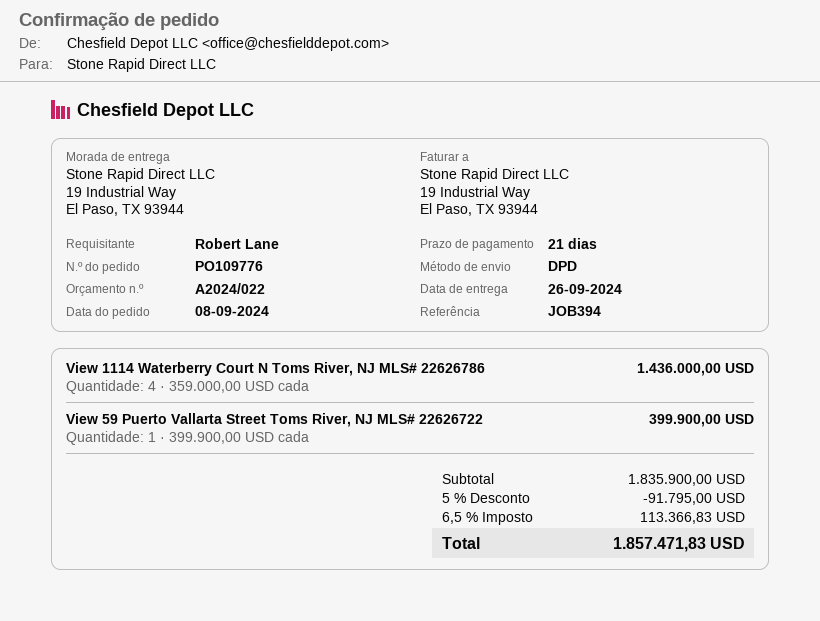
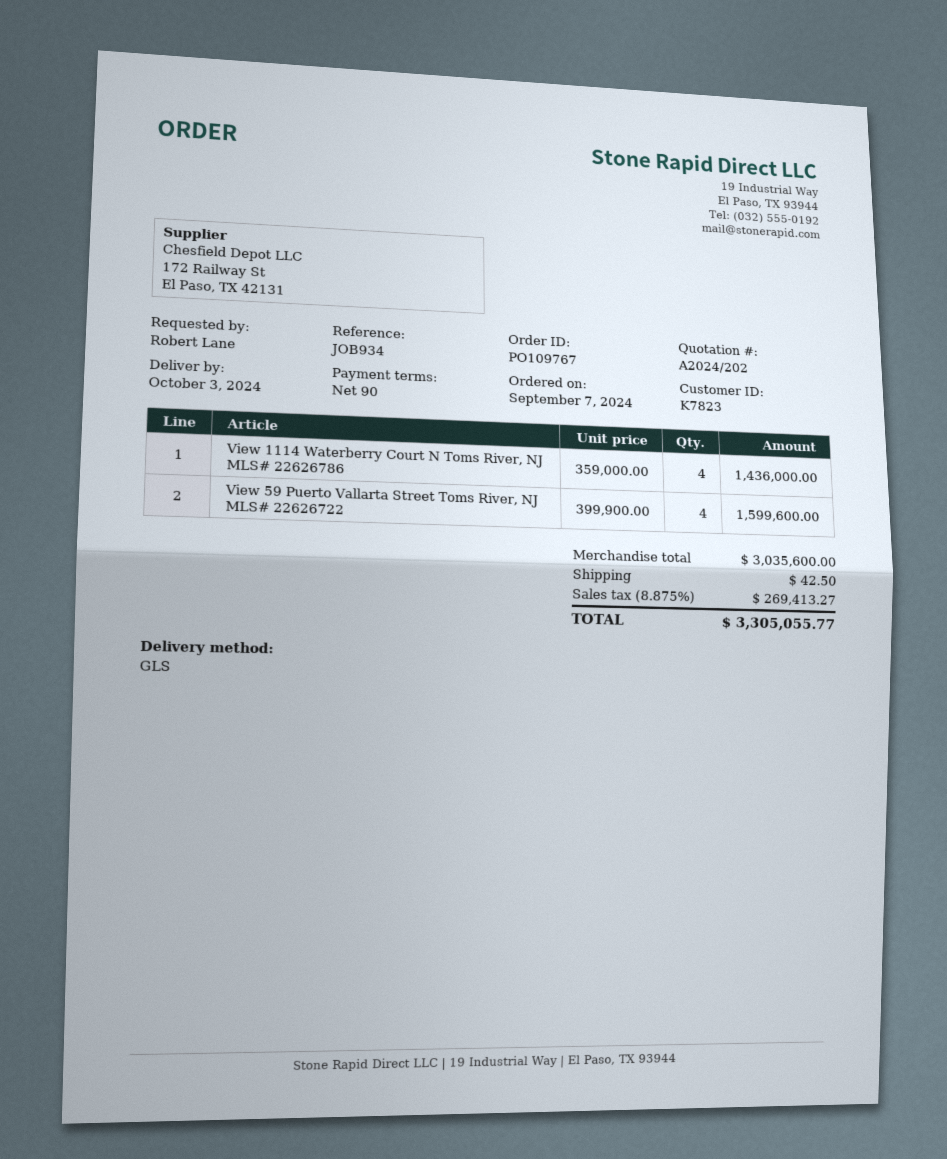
quote number: A2024/022 -> A2024/202
order number: PO109776 -> PO109767
order date: 2024-09-08 -> 2024-09-07
delivery date: 2024-09-26 -> 2024-10-03
payment terms: 21 days -> 90 days
reference: JOB394 -> JOB934
shipping method: DPD -> GLS
View 59 Puerto Vallarta Street Toms River, NJ MLS# 22626722: 1 x 399900.00 = 399900.00 -> 4 x 399900.00 = 1599600.00
subtotal: 1835900.00 -> 3035600.00
discount: 5% = 91795.00 -> none
shipping: none -> 42.50
tax: 6.5% = 113366.83 -> 8.875% = 269413.27
total: 1857471.83 -> 3305055.77

